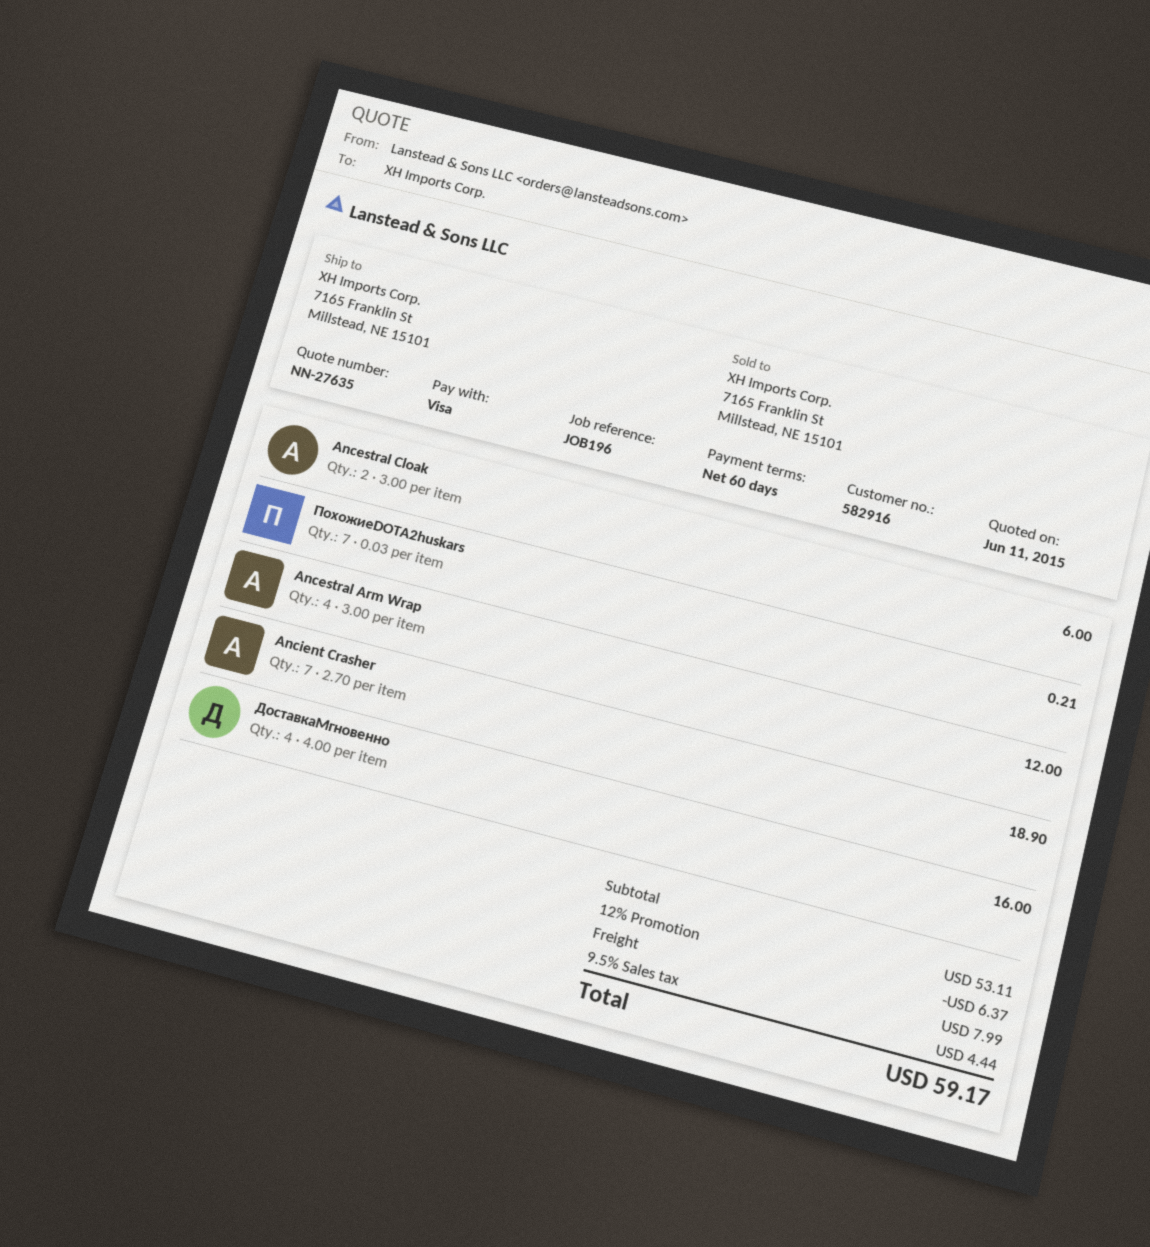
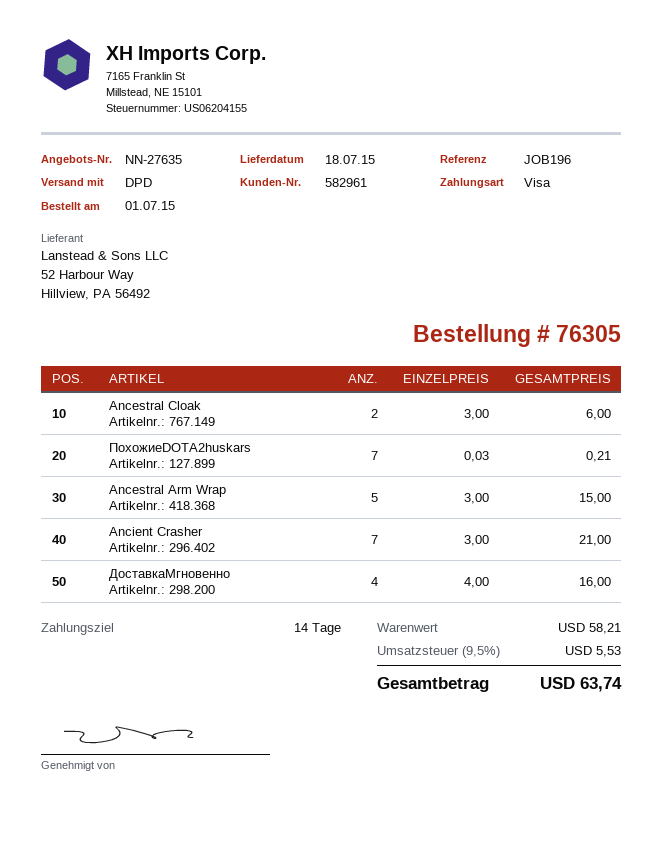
payment terms: 60 days -> 14 days
customer number: 582916 -> 582961
Ancestral Arm Wrap: 4 x 3.00 = 12.00 -> 5 x 3.00 = 15.00
Ancient Crasher: 7 x 2.70 = 18.90 -> 7 x 3.00 = 21.00
subtotal: 53.11 -> 58.21
discount: 12% = 6.37 -> none
shipping: 7.99 -> none
tax: 9.5% = 4.44 -> 9.5% = 5.53
total: 59.17 -> 63.74

